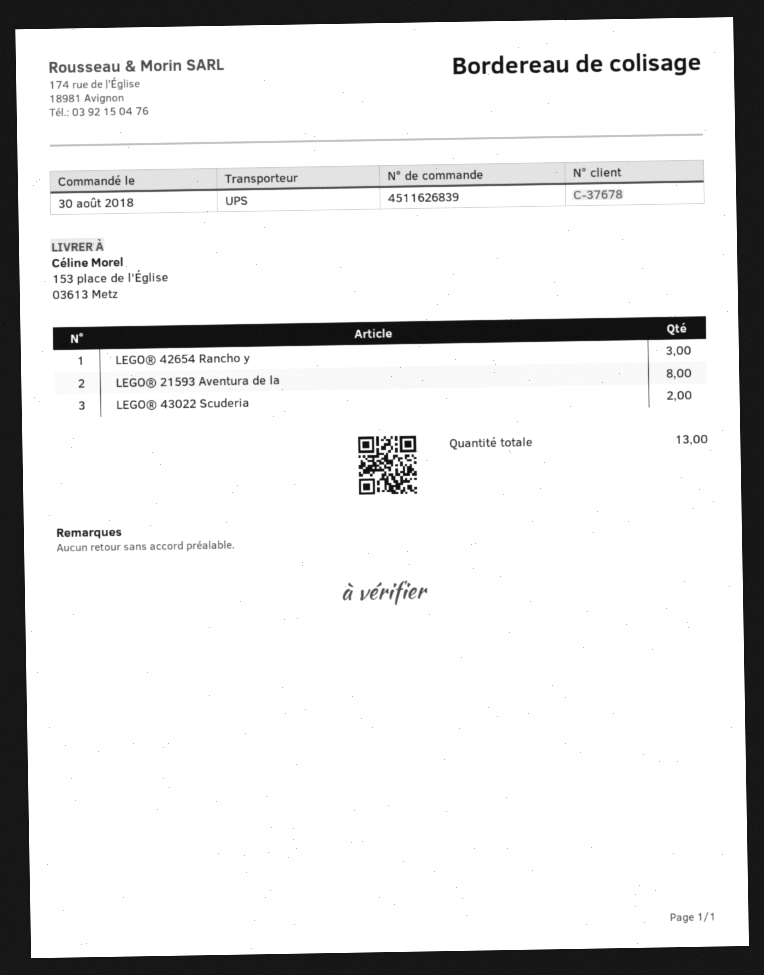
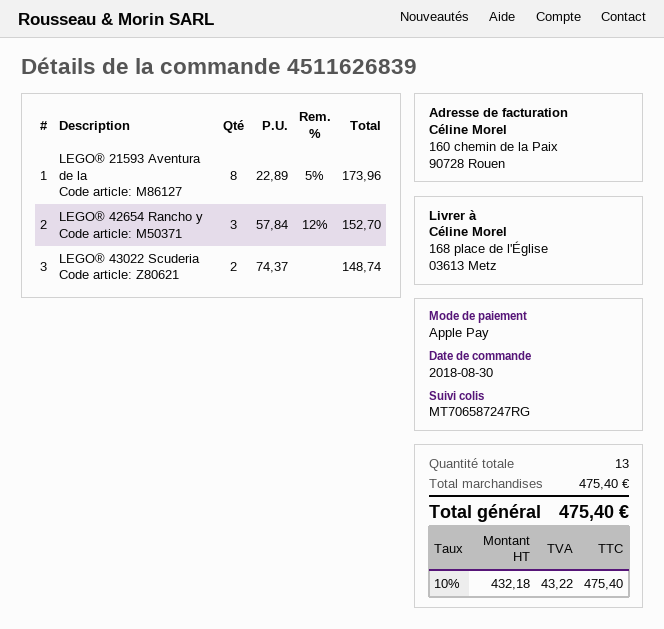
ship to: 153 place de l'Église, 03613 Metz -> 168 place de l'Église, 03613 Metz

